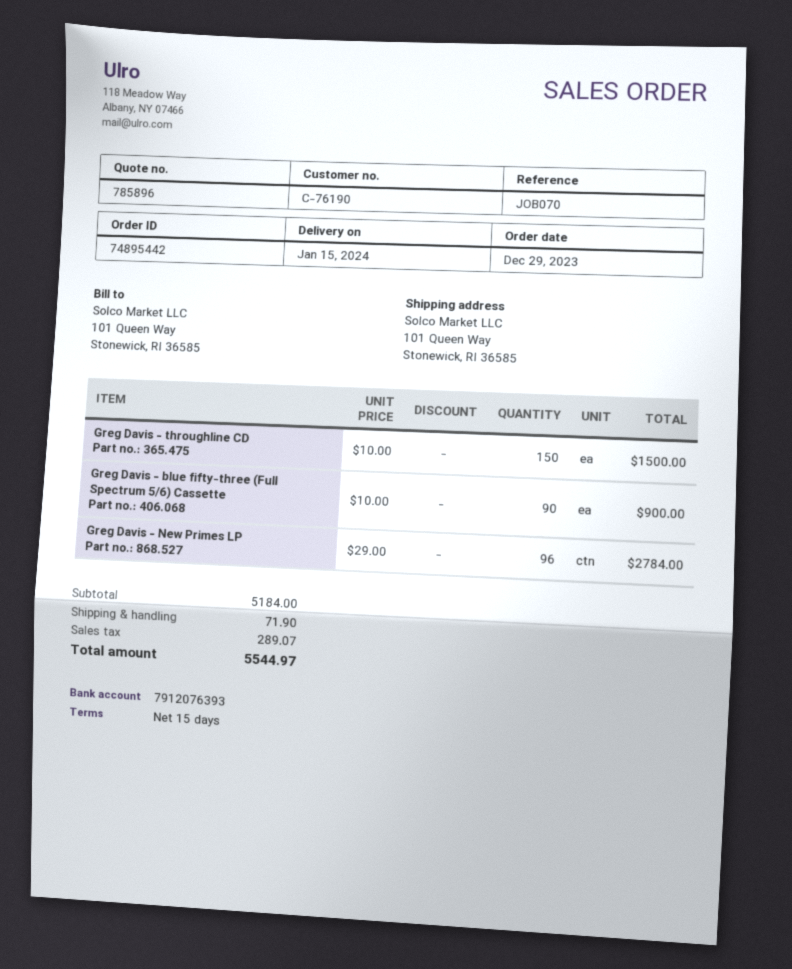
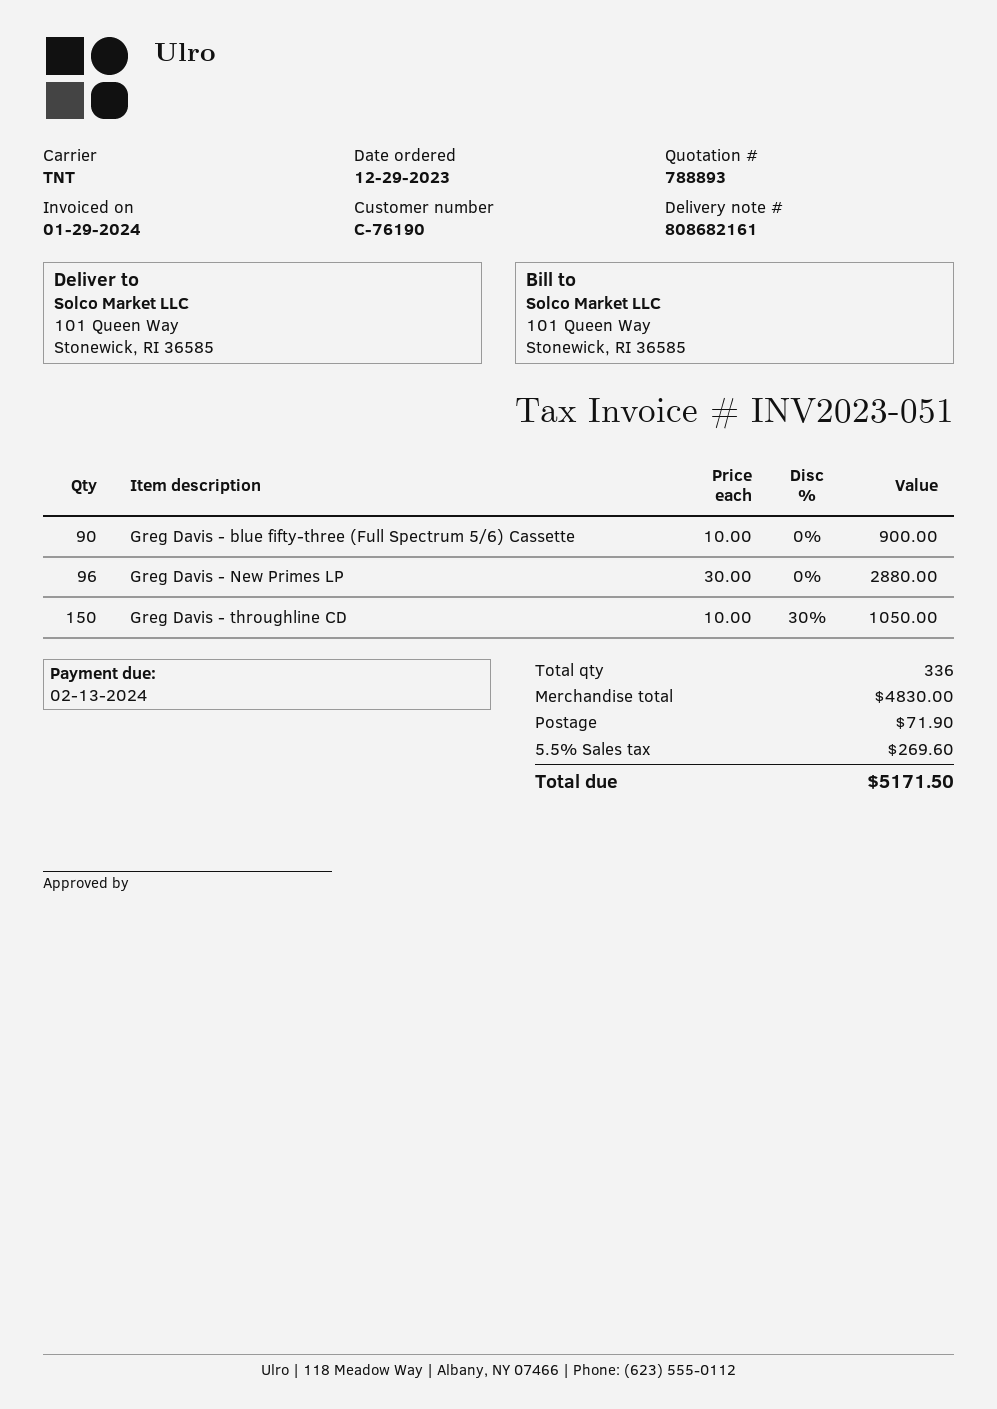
quote number: 785896 -> 788893
Greg Davis - throughline CD: 150 x 10.00 = 1500.00 -> 150 x 10.00 - 30% = 1050.00
Greg Davis - New Primes LP: 96 x 29.00 = 2784.00 -> 96 x 30.00 = 2880.00
subtotal: 5184.00 -> 4830.00
tax: 289.07 -> 269.60
total: 5544.97 -> 5171.50

